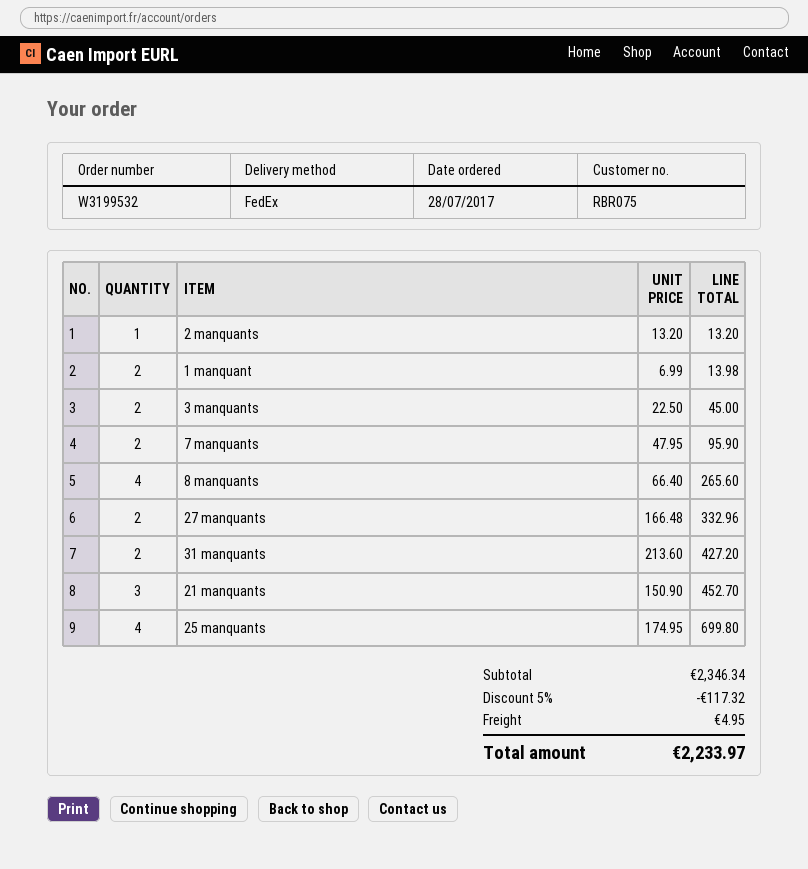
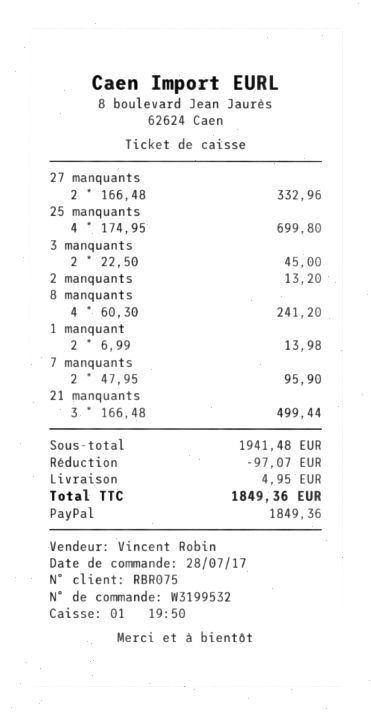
8 manquants: 4 x 66.40 = 265.60 -> 4 x 60.30 = 241.20
31 manquants: 2 x 213.60 = 427.20 -> none
21 manquants: 3 x 150.90 = 452.70 -> 3 x 166.48 = 499.44
subtotal: 2346.34 -> 1941.48
discount: 117.32 -> 97.07
total: 2233.97 -> 1849.36

